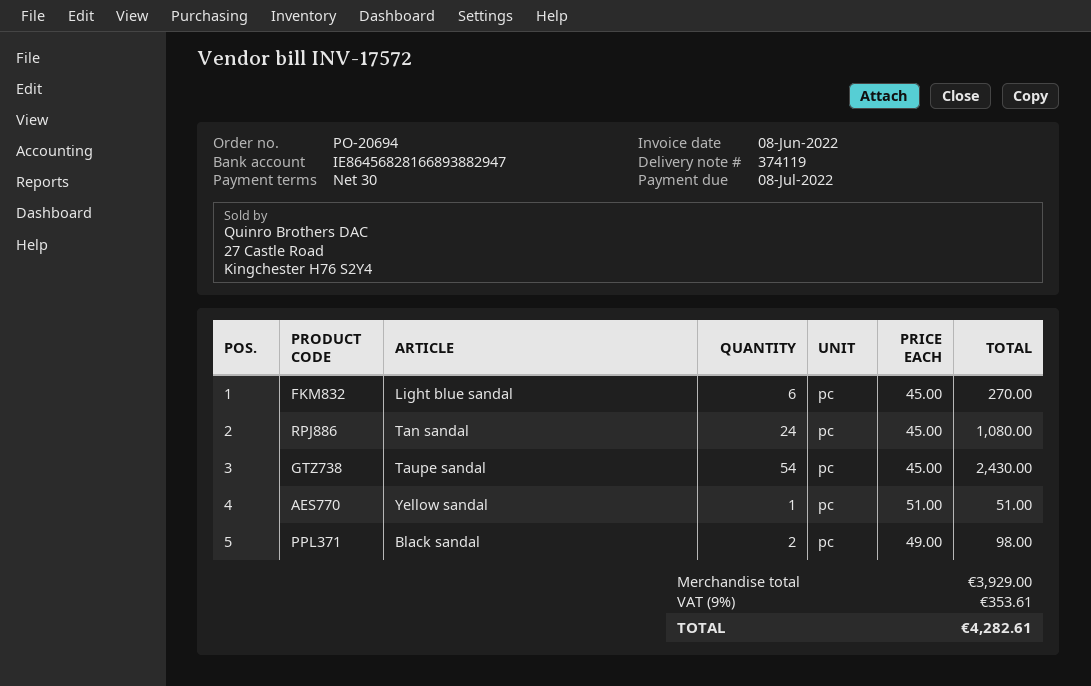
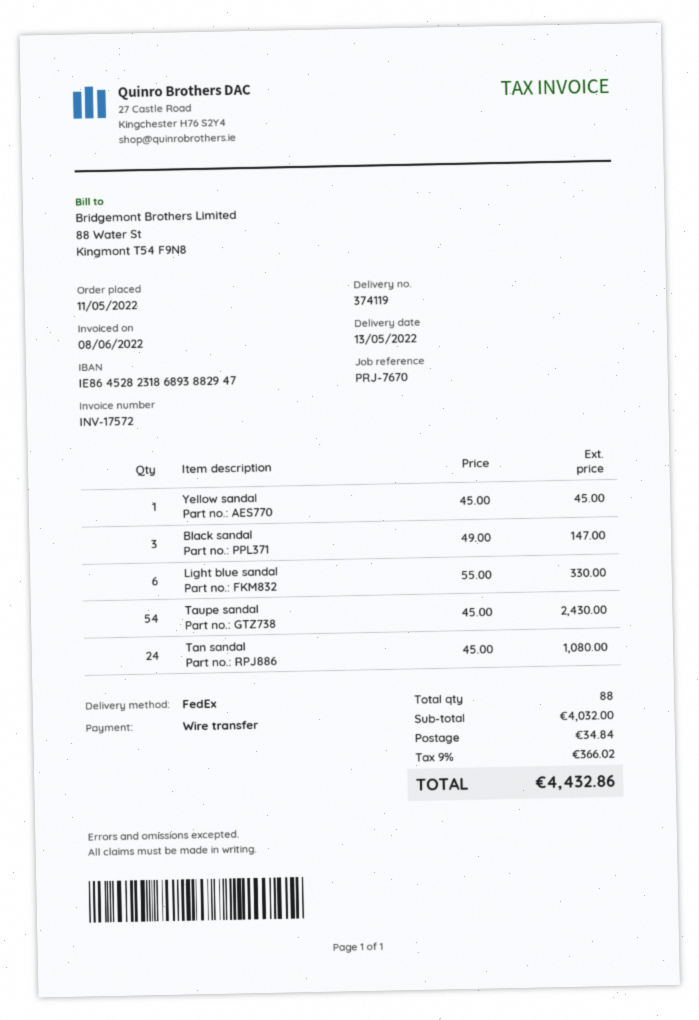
bank account: IE86456828166893882947 -> IE86452823186893882947
Light blue sandal: 6 x 45.00 = 270.00 -> 6 x 55.00 = 330.00
Yellow sandal: 1 x 51.00 = 51.00 -> 1 x 45.00 = 45.00
Black sandal: 2 x 49.00 = 98.00 -> 3 x 49.00 = 147.00
subtotal: 3929.00 -> 4032.00
shipping: none -> 34.84
tax: 9% = 353.61 -> 9% = 366.02
total: 4282.61 -> 4432.86

